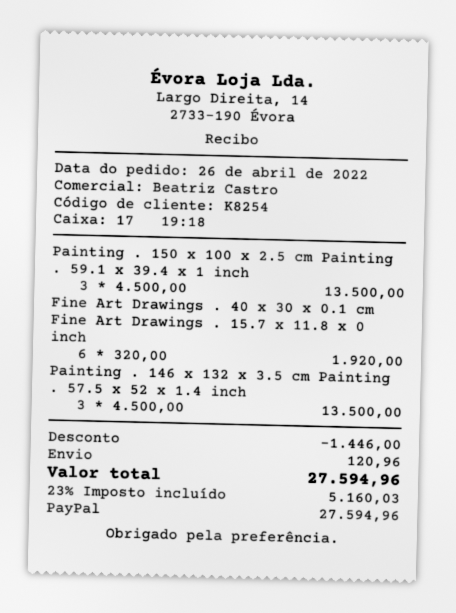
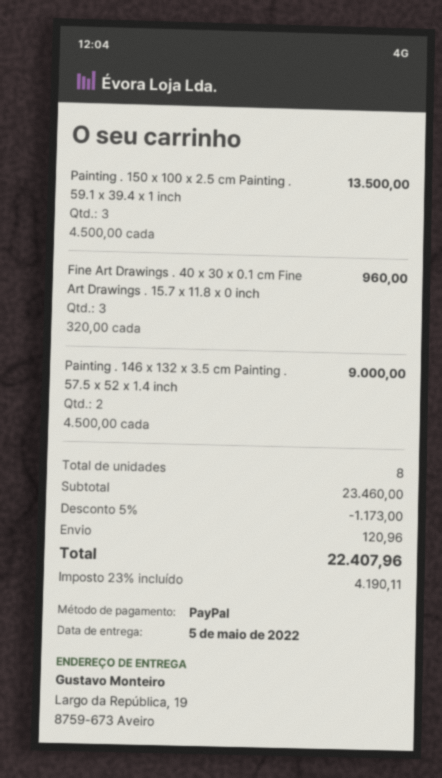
Fine Art Drawings . 40 x 30 x 0.1 cm Fine Art Drawings . 15.7 x 11.8 x 0 inch: 6 x 320.00 = 1920.00 -> 3 x 320.00 = 960.00
Painting . 146 x 132 x 3.5 cm Painting . 57.5 x 52 x 1.4 inch: 3 x 4500.00 = 13500.00 -> 2 x 4500.00 = 9000.00
discount: 1446.00 -> 1173.00
tax: 23% = 5160.03 -> 23% = 4190.11
total: 27594.96 -> 22407.96

